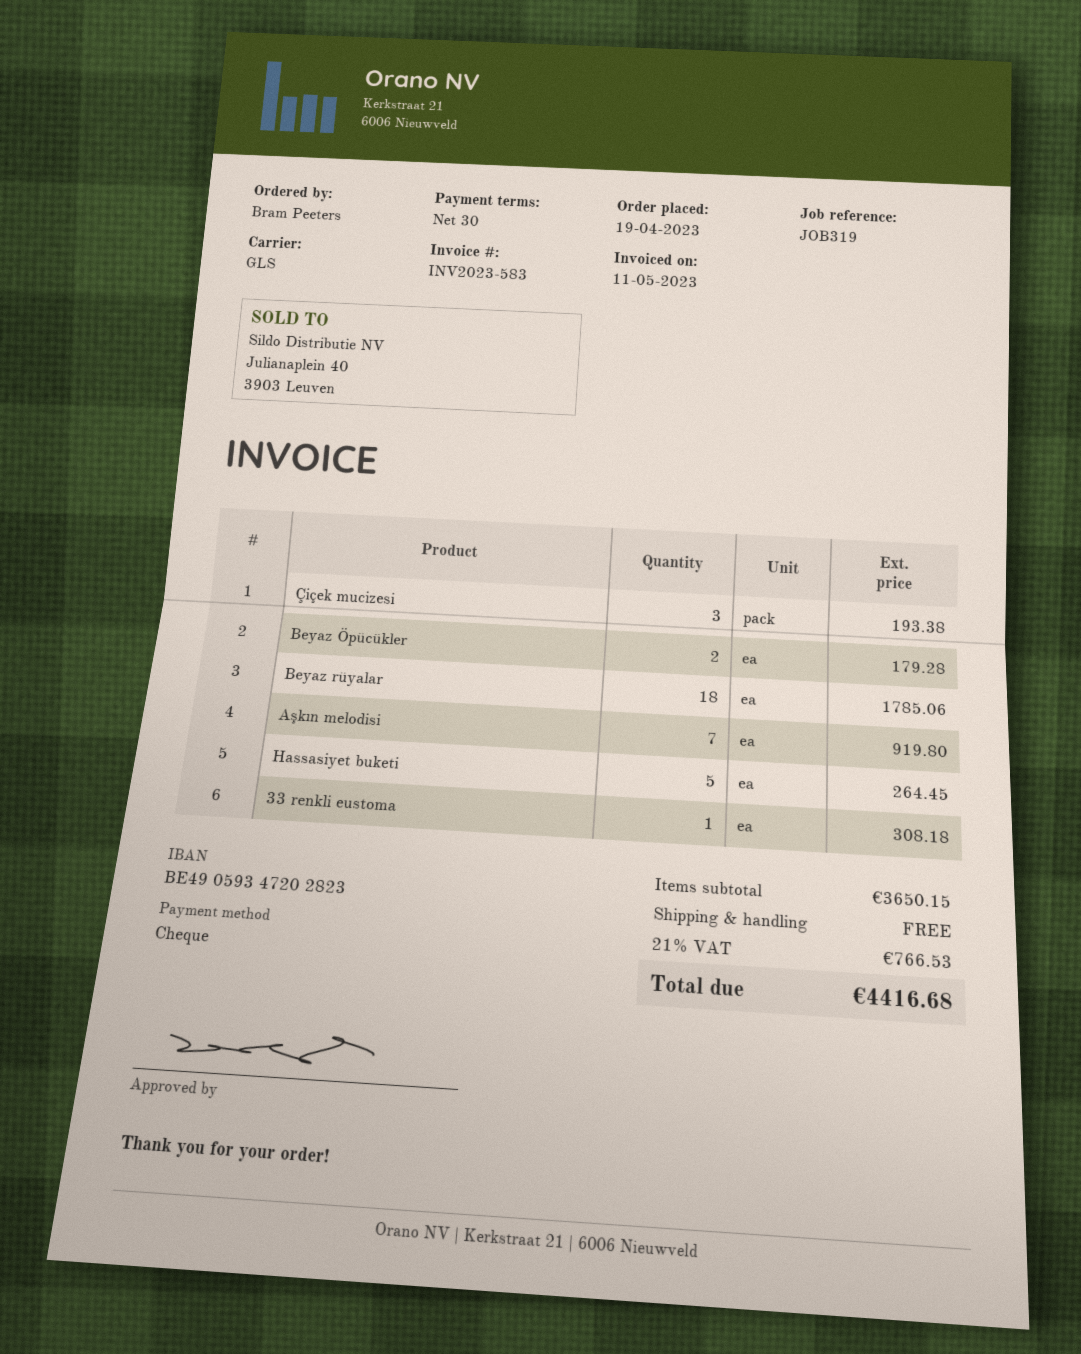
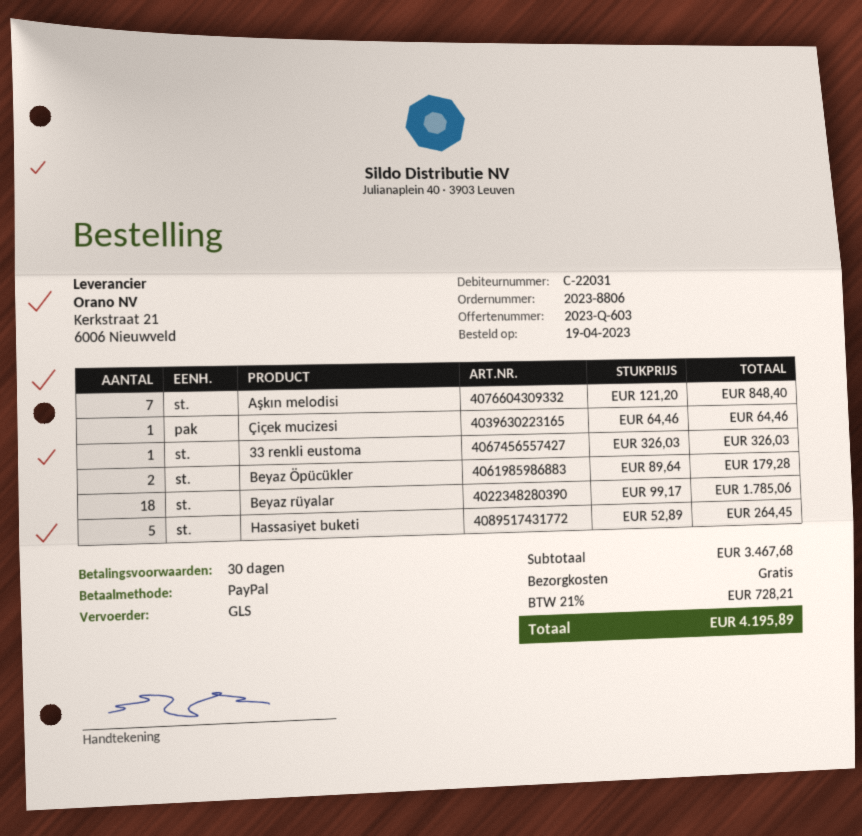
payment method: cheque -> PayPal
Çiçek mucizesi: 3 for 193.38 -> 1 for 64.46
Aşkın melodisi: 7 for 919.80 -> 7 for 848.40
33 renkli eustoma: 1 for 308.18 -> 1 for 326.03
subtotal: 3650.15 -> 3467.68
tax: 21% = 766.53 -> 21% = 728.21
total: 4416.68 -> 4195.89

